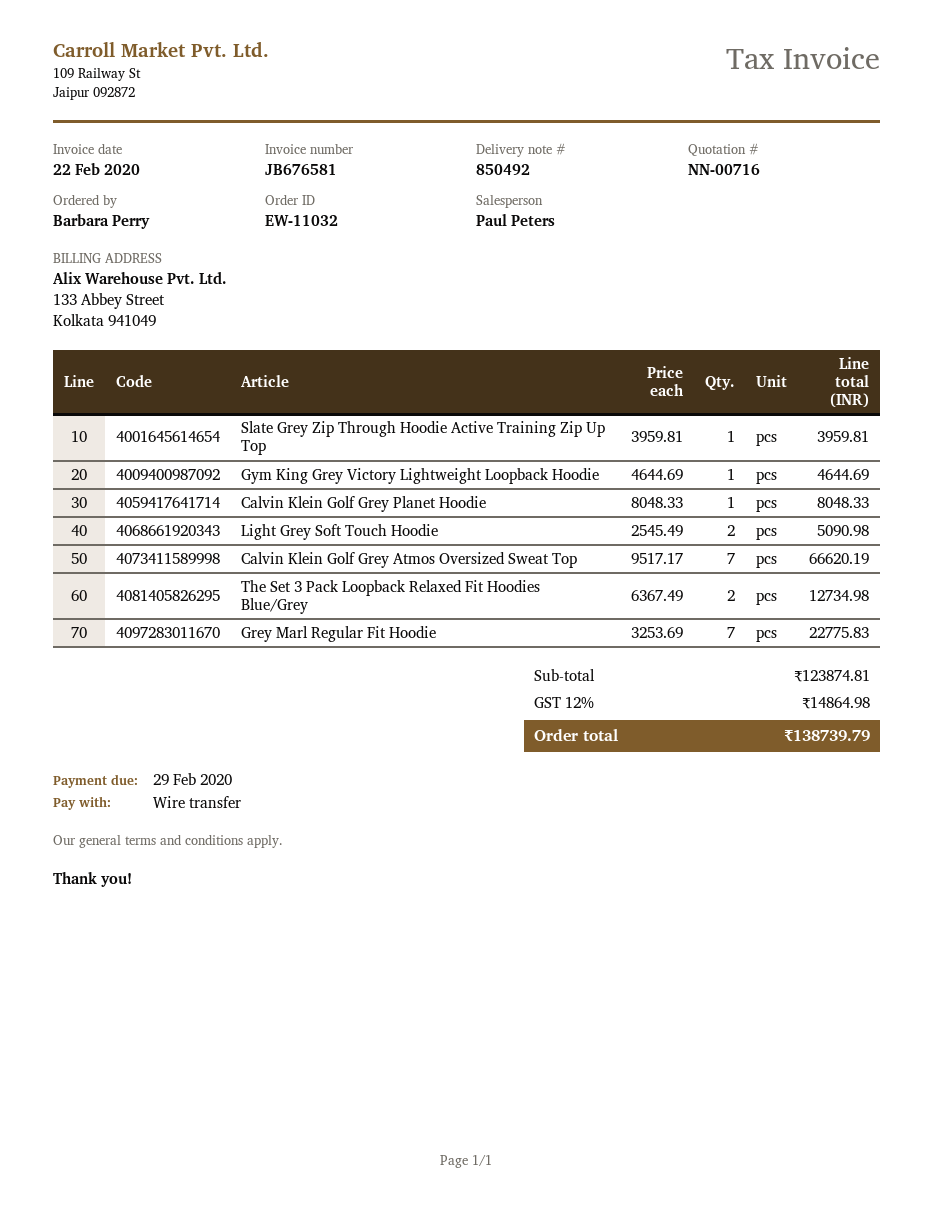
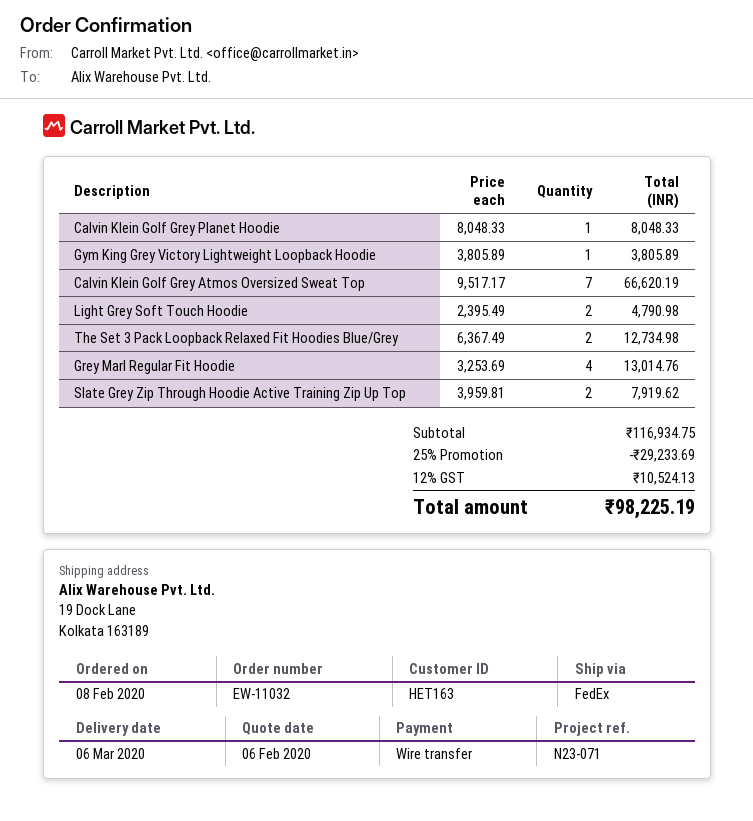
Slate Grey Zip Through Hoodie Active Training Zip Up Top: 1 x 3959.81 = 3959.81 -> 2 x 3959.81 = 7919.62
Gym King Grey Victory Lightweight Loopback Hoodie: 1 x 4644.69 = 4644.69 -> 1 x 3805.89 = 3805.89
Light Grey Soft Touch Hoodie: 2 x 2545.49 = 5090.98 -> 2 x 2395.49 = 4790.98
Grey Marl Regular Fit Hoodie: 7 x 3253.69 = 22775.83 -> 4 x 3253.69 = 13014.76
subtotal: 123874.81 -> 116934.75
discount: none -> 25% = 29233.69
tax: 12% = 14864.98 -> 12% = 10524.13
total: 138739.79 -> 98225.19

